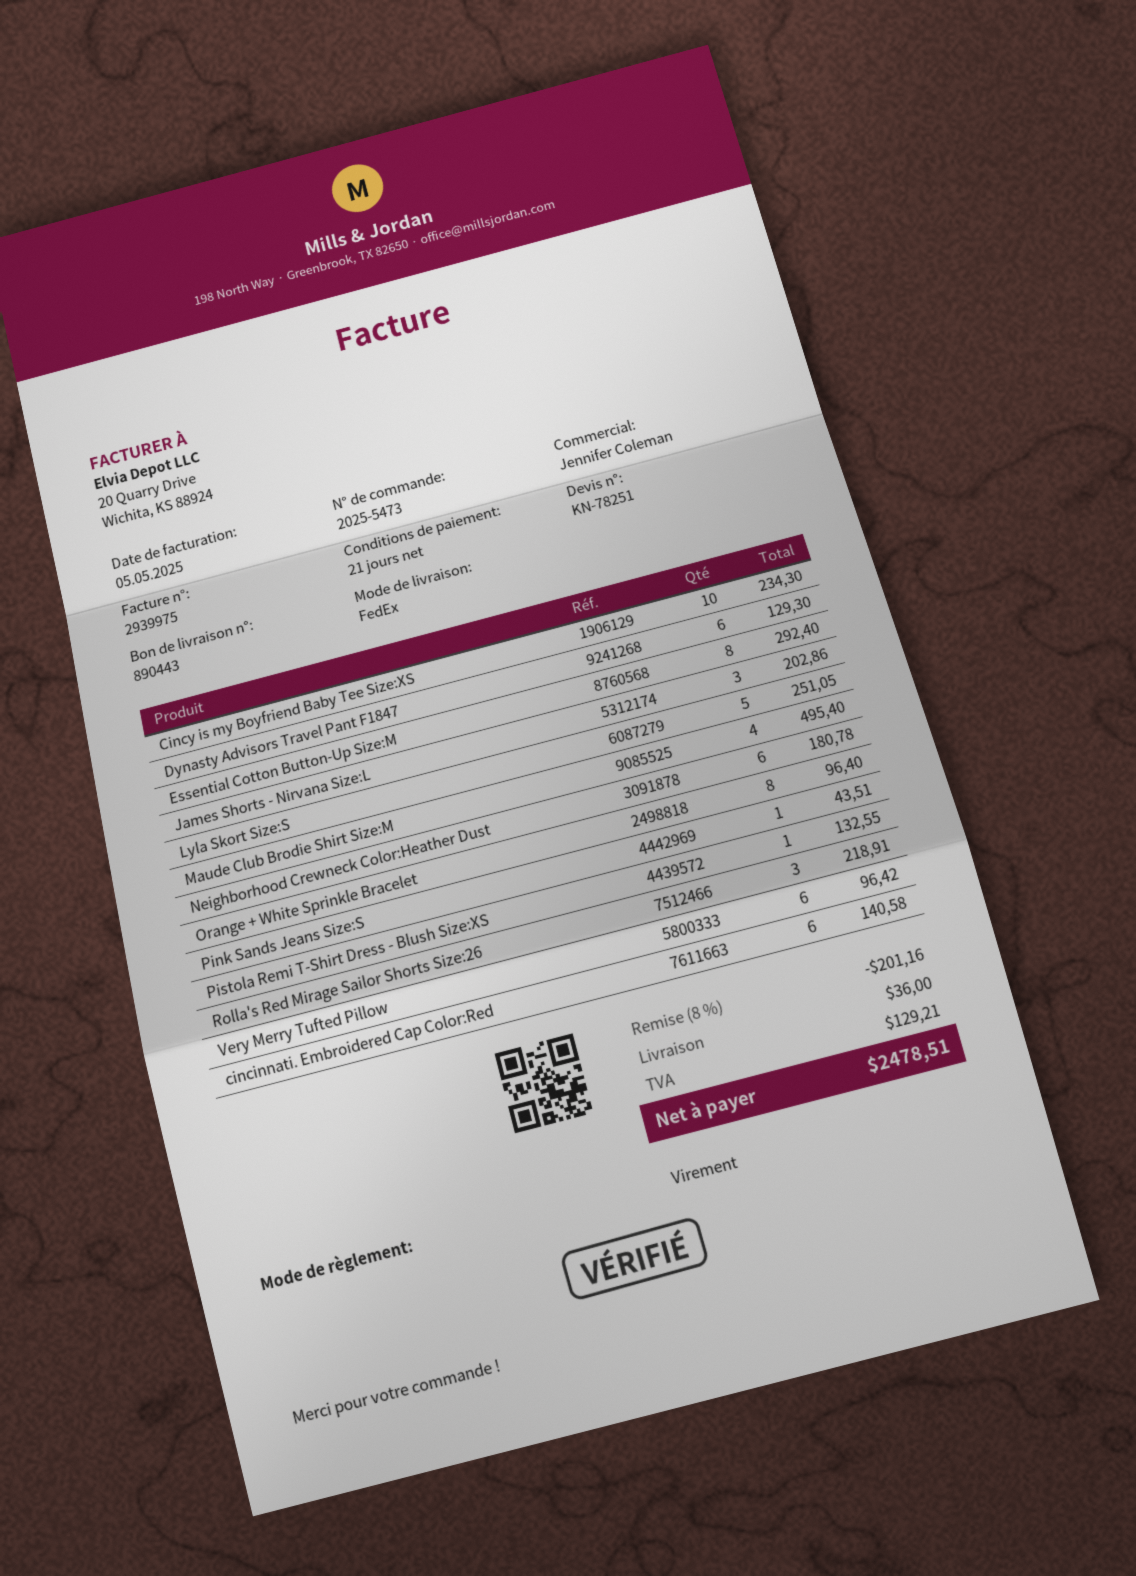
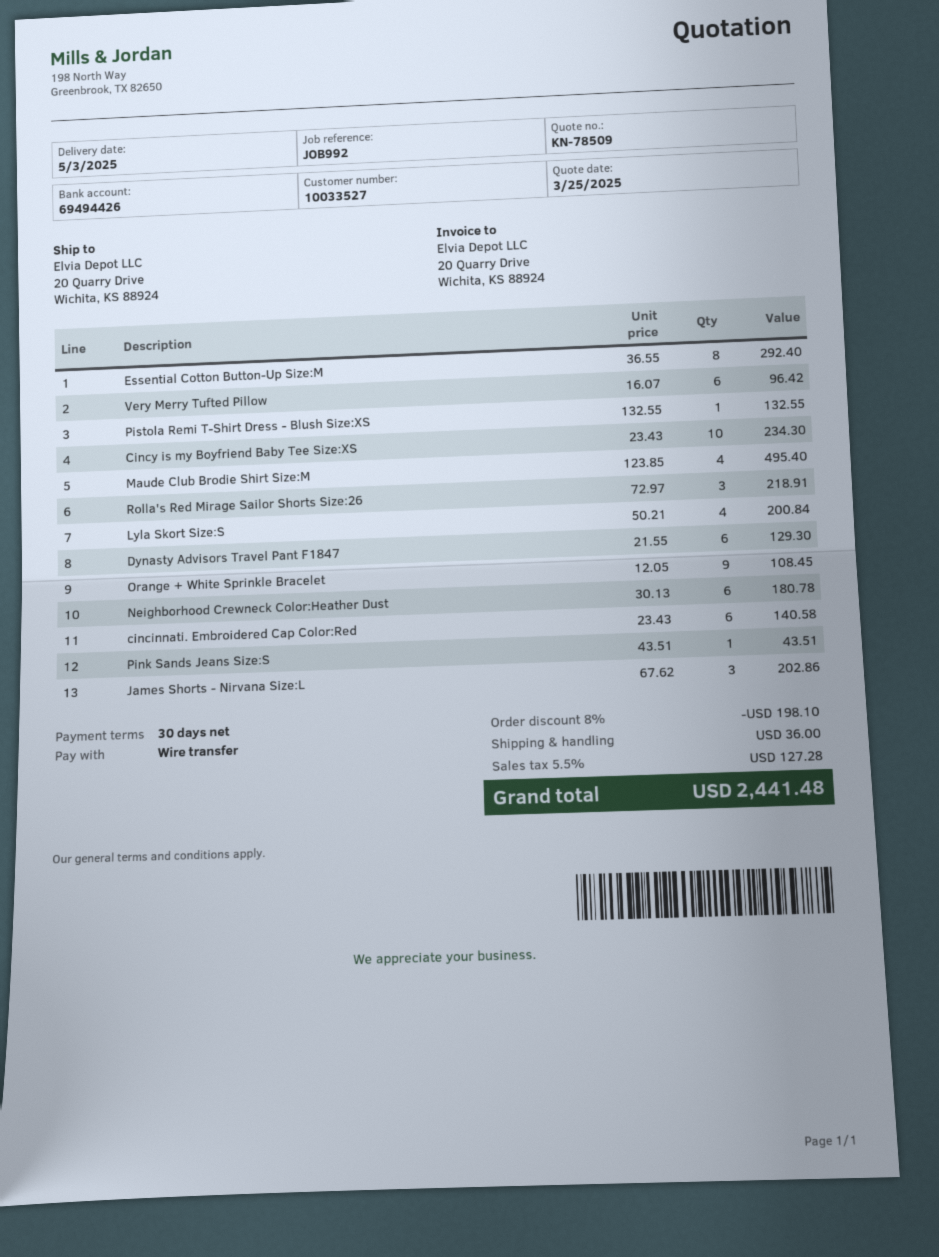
quote number: KN-78251 -> KN-78509
payment terms: 21 days -> 30 days
Lyla Skort Size:S: 5 for 251.05 -> 4 for 200.84
Orange + White Sprinkle Bracelet: 8 for 96.40 -> 9 for 108.45
discount: 8% = 201.16 -> 8% = 198.10
tax: 129.21 -> 127.28
total: 2478.51 -> 2441.48

